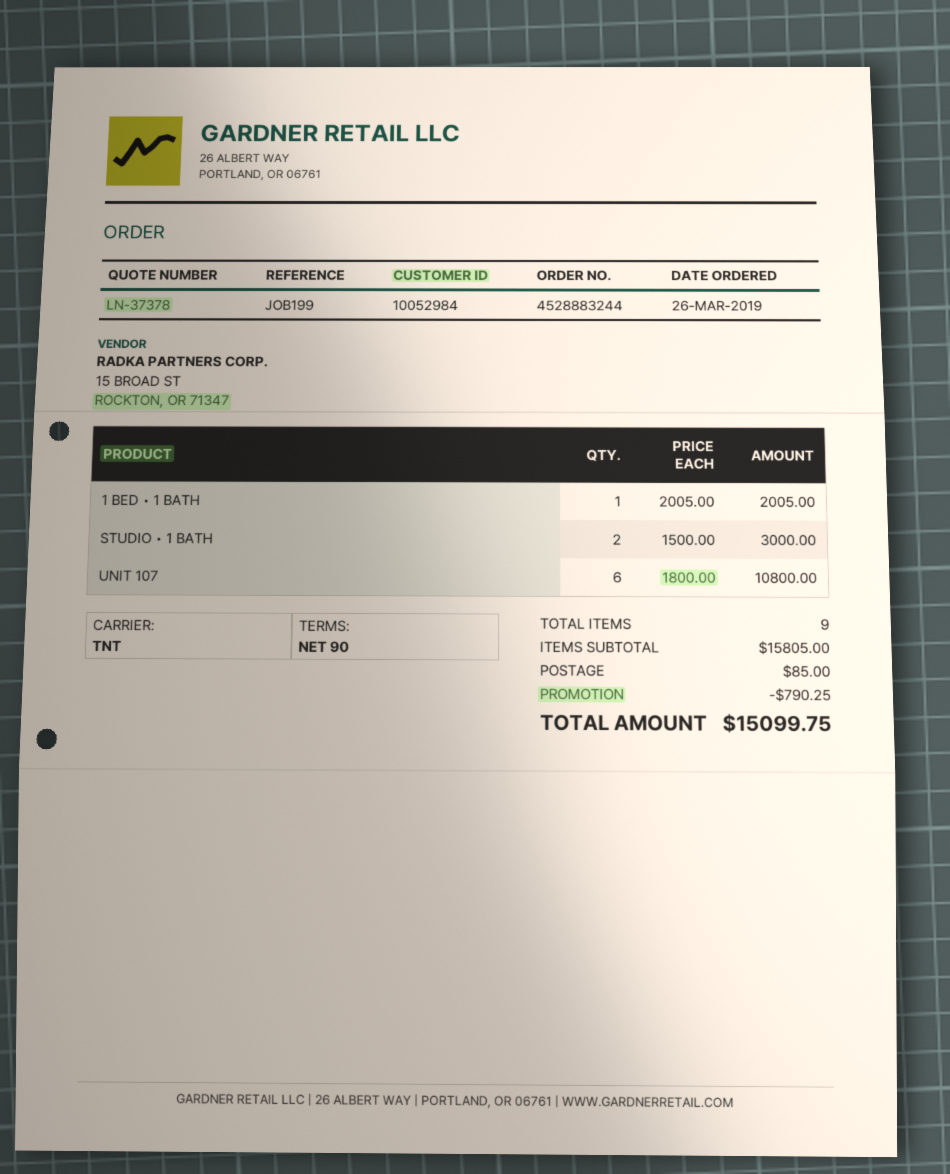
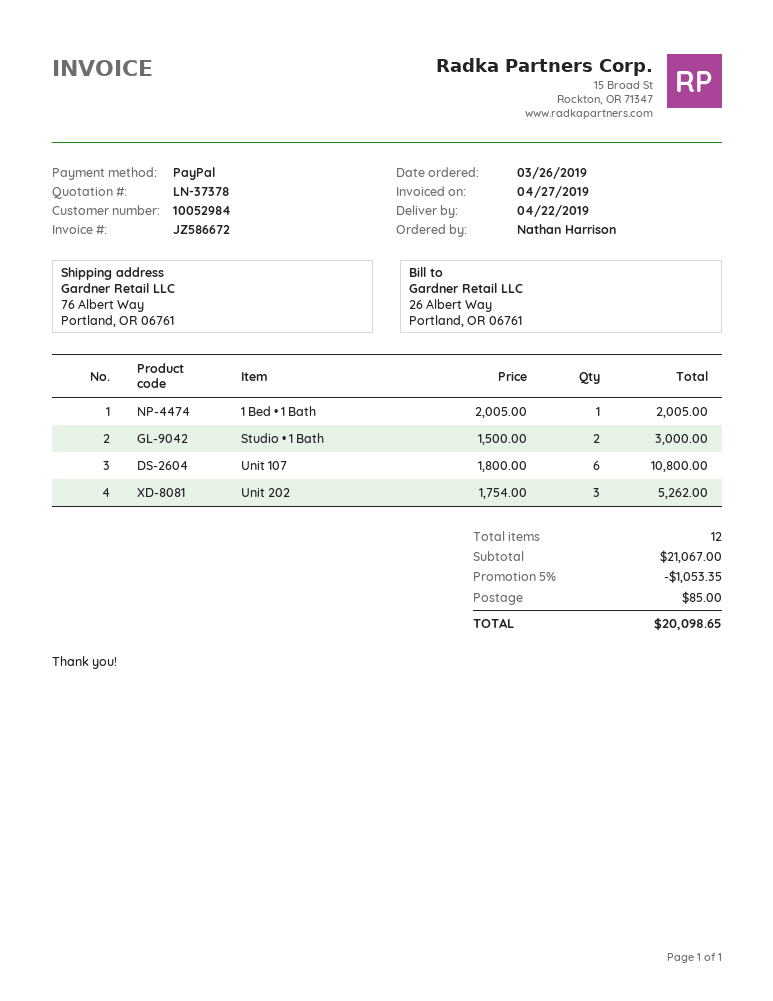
Unit 202: none -> 3 x 1754.00 = 5262.00
total quantity: 9 -> 12
subtotal: 15805.00 -> 21067.00
discount: 790.25 -> 1053.35
total: 15099.75 -> 20098.65

